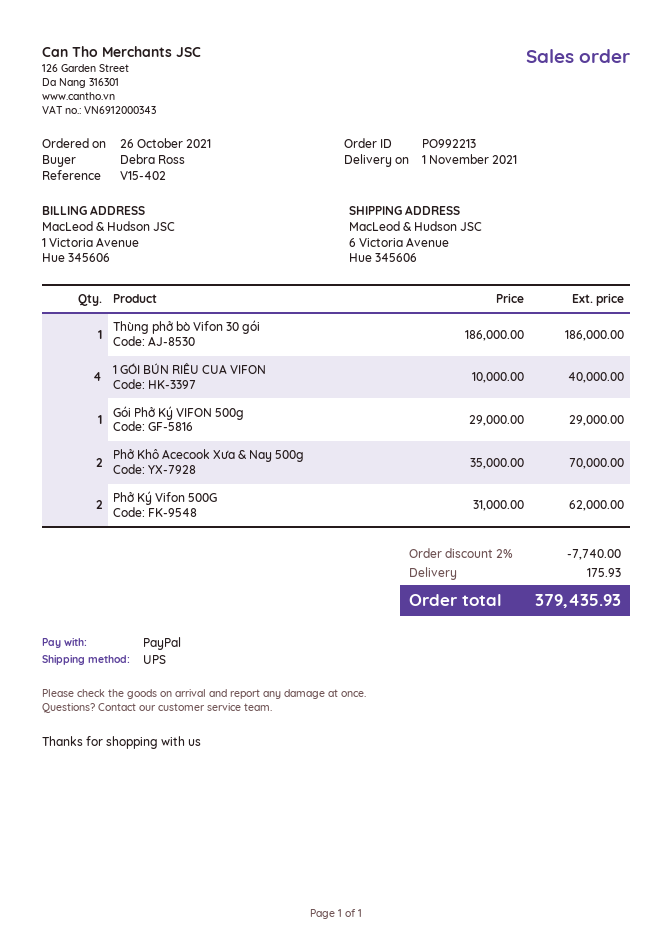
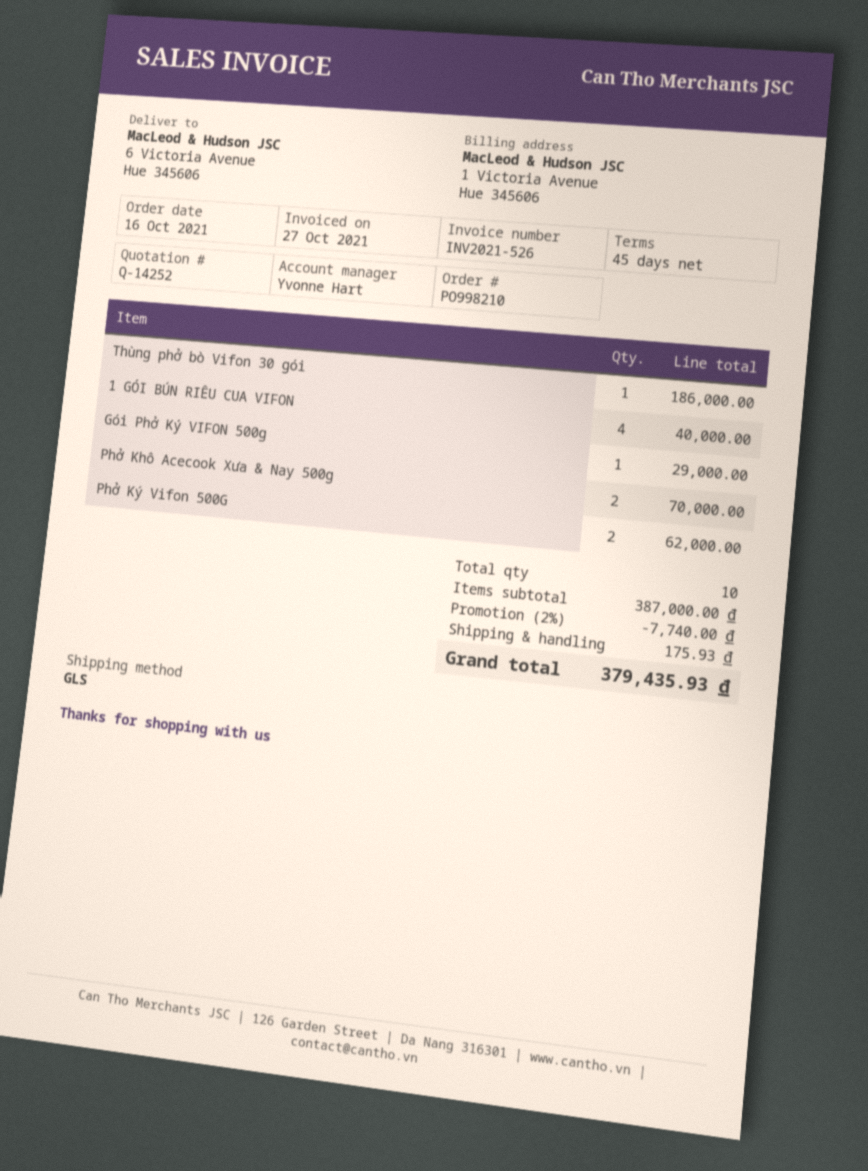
order number: PO992213 -> PO998210
order date: 2021-10-26 -> 2021-10-16
shipping method: UPS -> GLS

